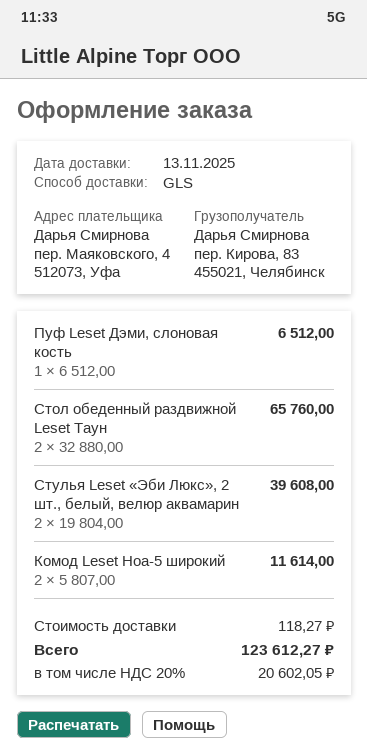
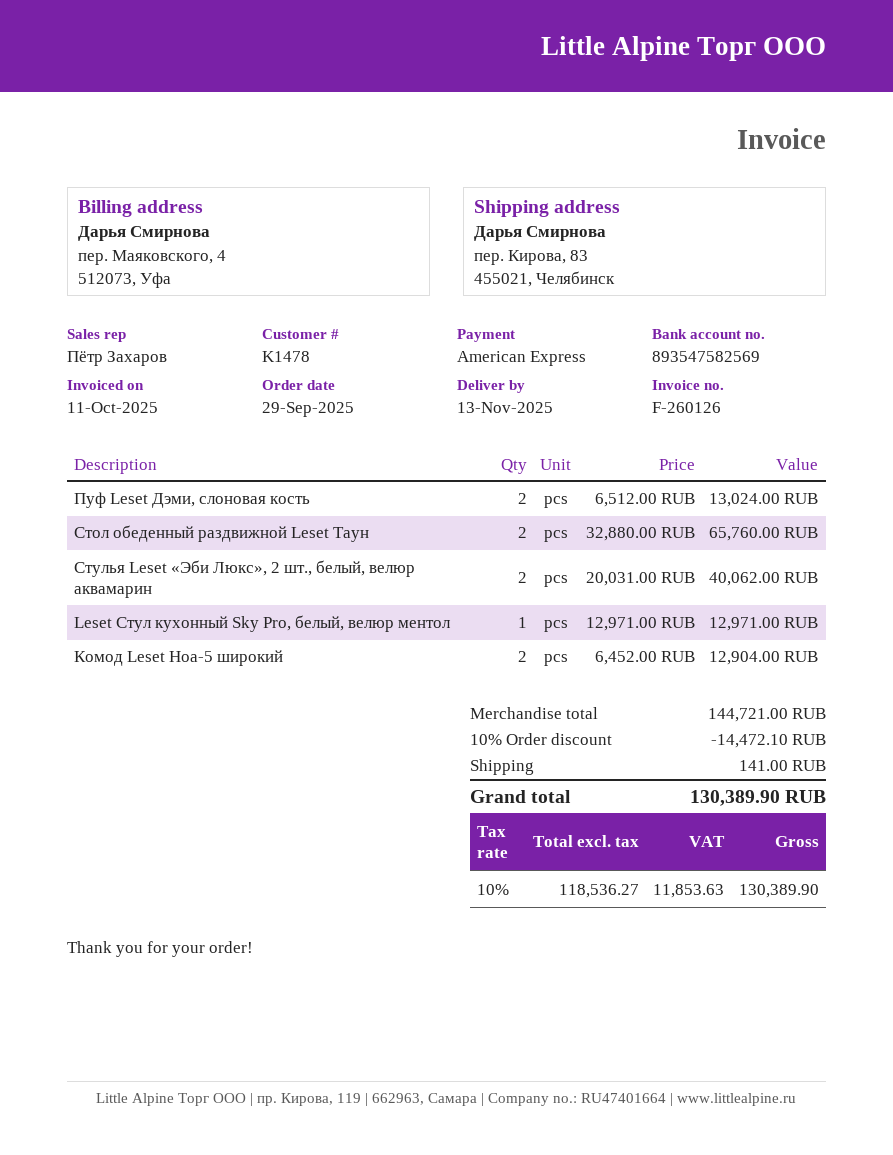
Пуф Leset Дэми, слоновая кость: 1 x 6512.00 = 6512.00 -> 2 x 6512.00 = 13024.00
Стулья Leset «Эби Люкс», 2 шт., белый, велюр аквамарин: 2 x 19804.00 = 39608.00 -> 2 x 20031.00 = 40062.00
Комод Leset Ноа-5 широкий: 2 x 5807.00 = 11614.00 -> 2 x 6452.00 = 12904.00
Leset Стул кухонный Sky Pro, белый, велюр ментол: none -> 1 x 12971.00 = 12971.00
discount: none -> 10% = 14472.10
shipping: 118.27 -> 141.00
tax: 20% = 20602.05 -> 10% = 11853.63
total: 123612.27 -> 130389.90

